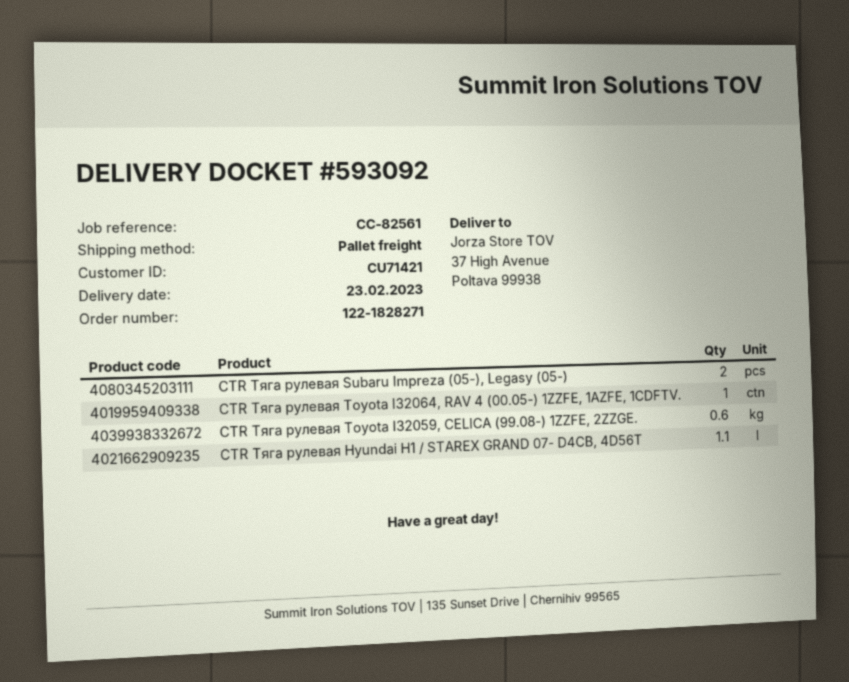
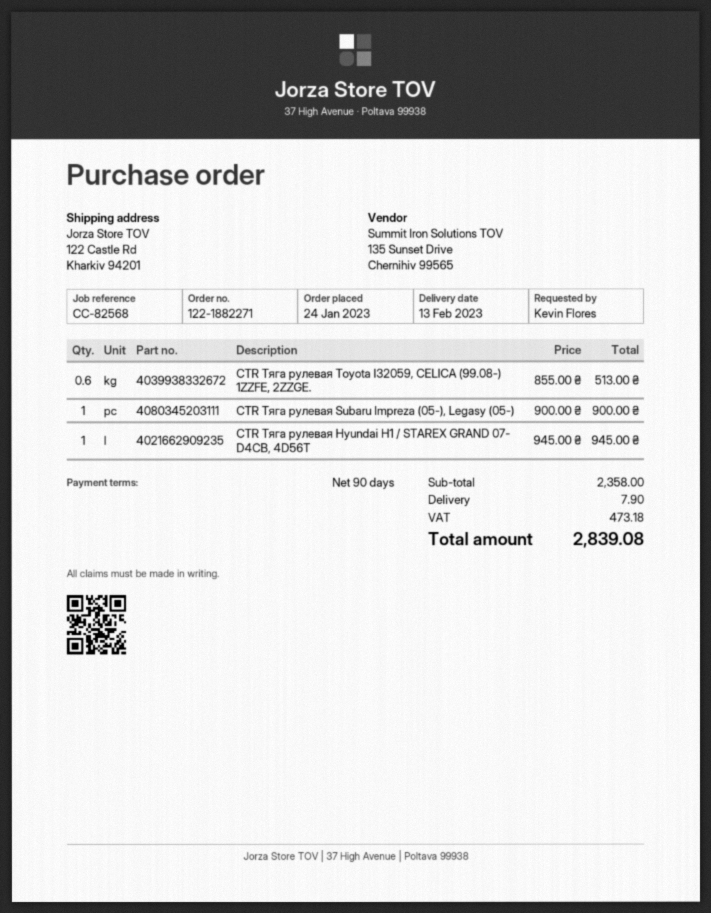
order number: 122-1828271 -> 122-1882271
delivery date: 2023-02-23 -> 2023-02-13
reference: CC-82561 -> CC-82568
ship to: 37 High Avenue, Poltava 99938 -> 122 Castle Rd, Kharkiv 94201
CTR Тяга рулевая Subaru Impreza (05-), Legasy (05-): 2 -> 1
CTR Тяга рулевая Toyota I32064, RAV 4 (00.05-) 1ZZFE, 1AZFE, 1CDFTV.: 1 -> none
CTR Тяга рулевая Hyundai H1 / STAREX GRAND 07- D4CB, 4D56T: 1.1 -> 1

